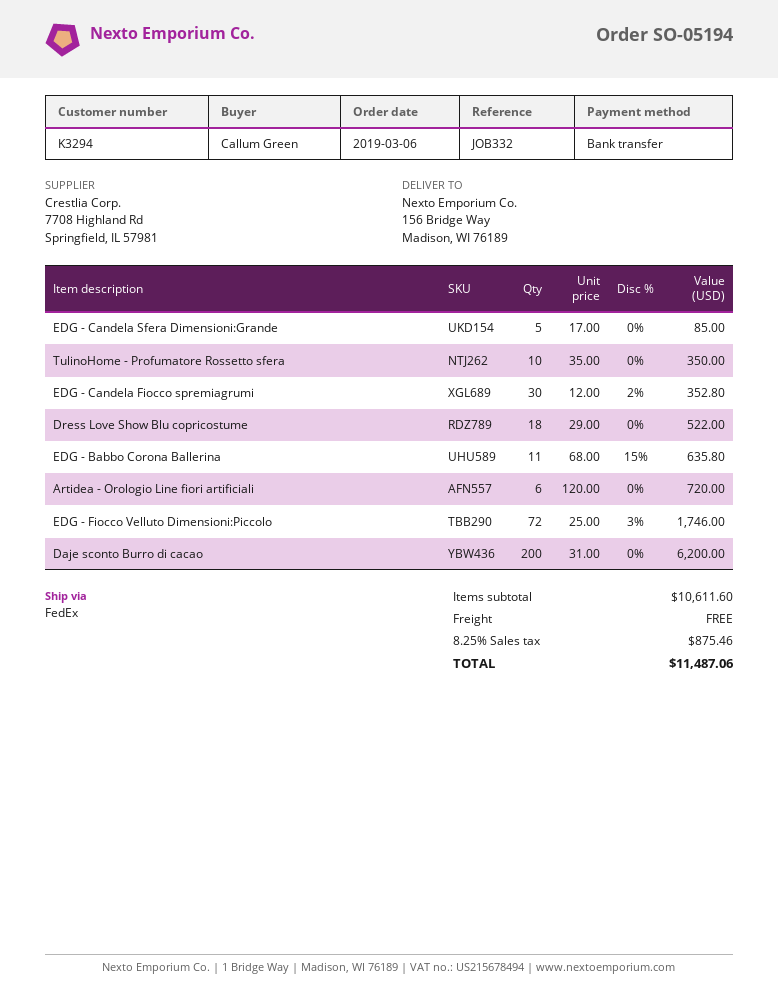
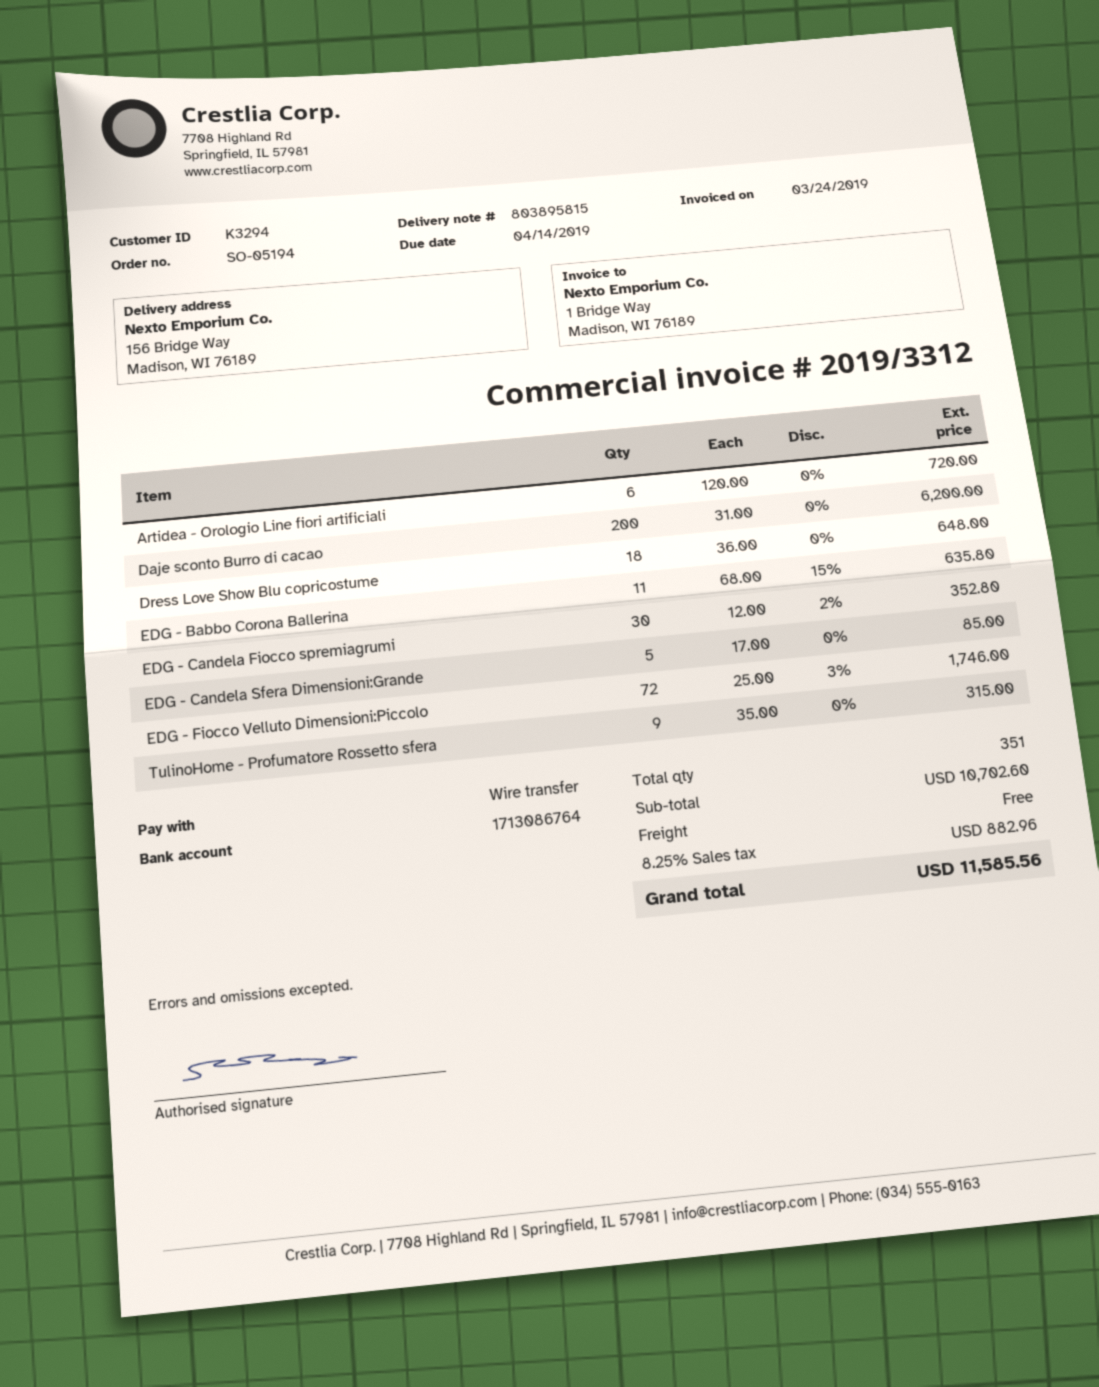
TulinoHome - Profumatore Rossetto sfera: 10 x 35.00 = 350.00 -> 9 x 35.00 = 315.00
Dress Love Show Blu copricostume: 18 x 29.00 = 522.00 -> 18 x 36.00 = 648.00
subtotal: 10611.60 -> 10702.60
tax: 8.25% = 875.46 -> 8.25% = 882.96
total: 11487.06 -> 11585.56

